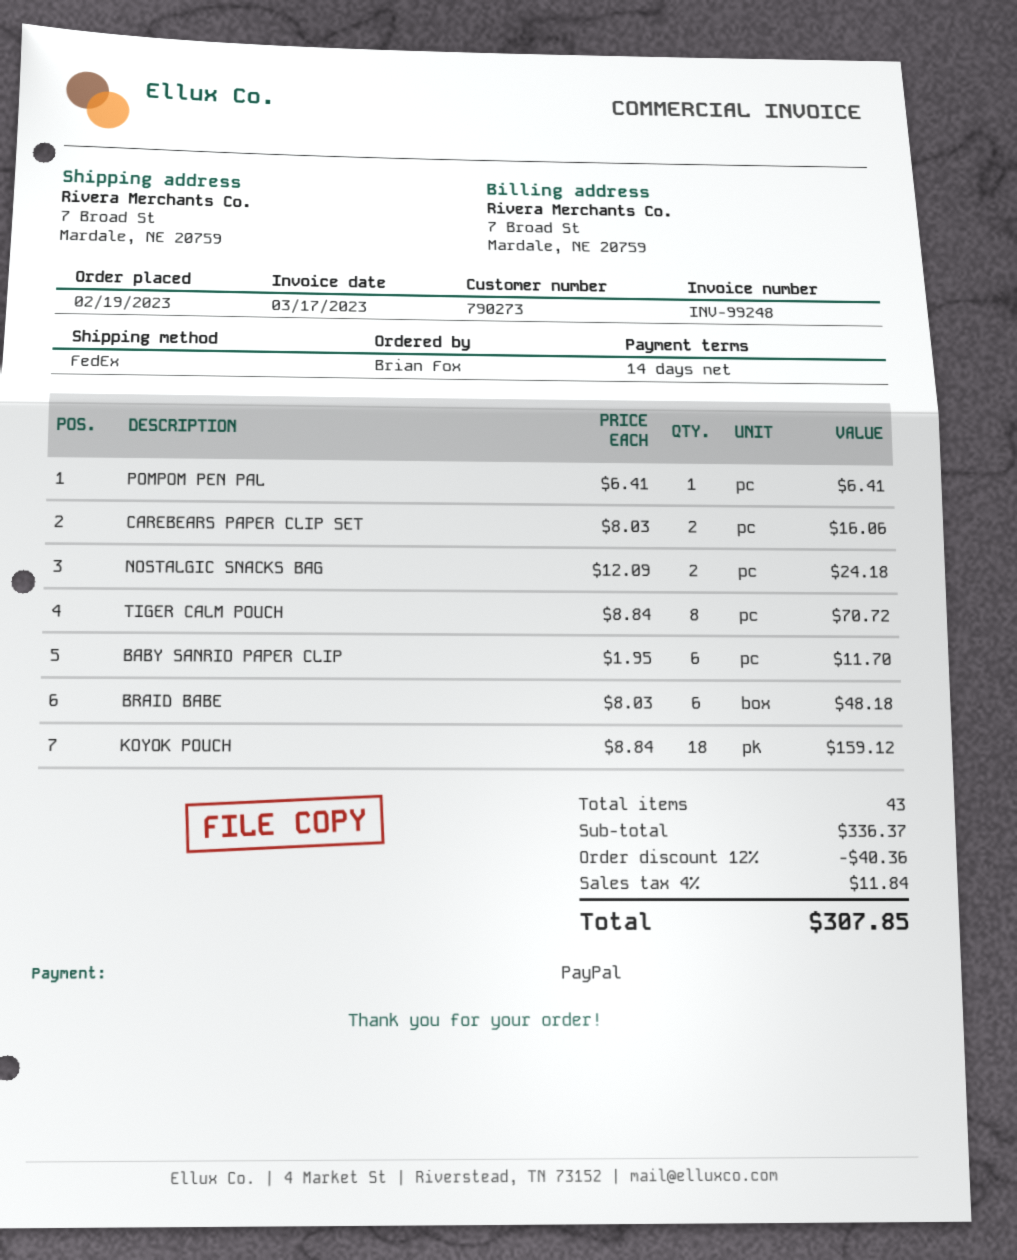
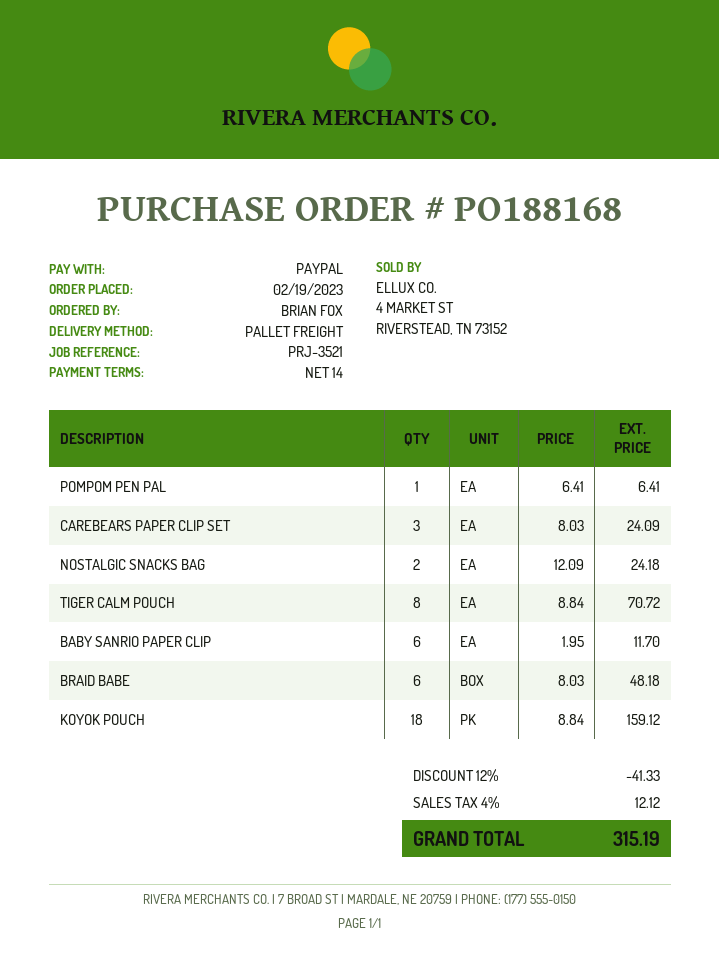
shipping method: FedEx -> pallet freight
CAREBEARS PAPER CLIP SET: 2 x 8.03 = 16.06 -> 3 x 8.03 = 24.09
discount: 12% = 40.36 -> 12% = 41.33
tax: 4% = 11.84 -> 4% = 12.12
total: 307.85 -> 315.19

